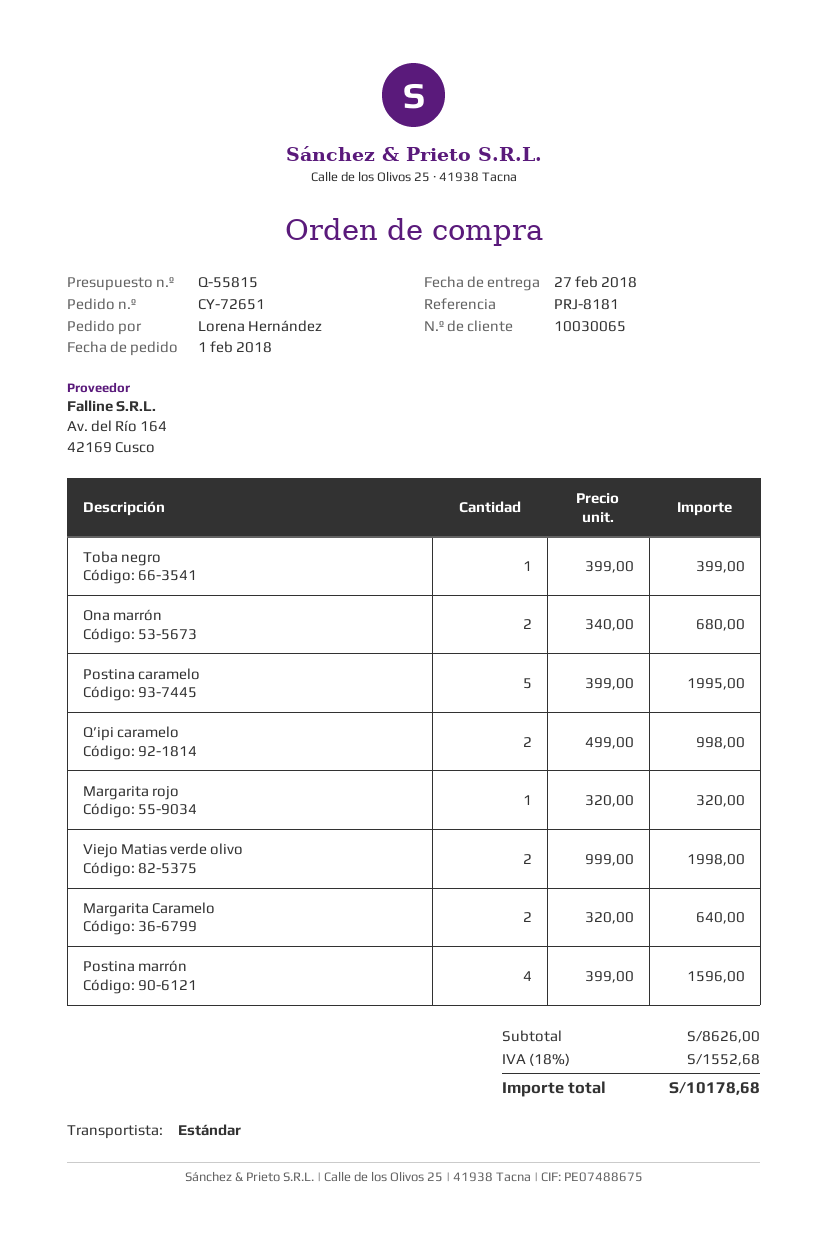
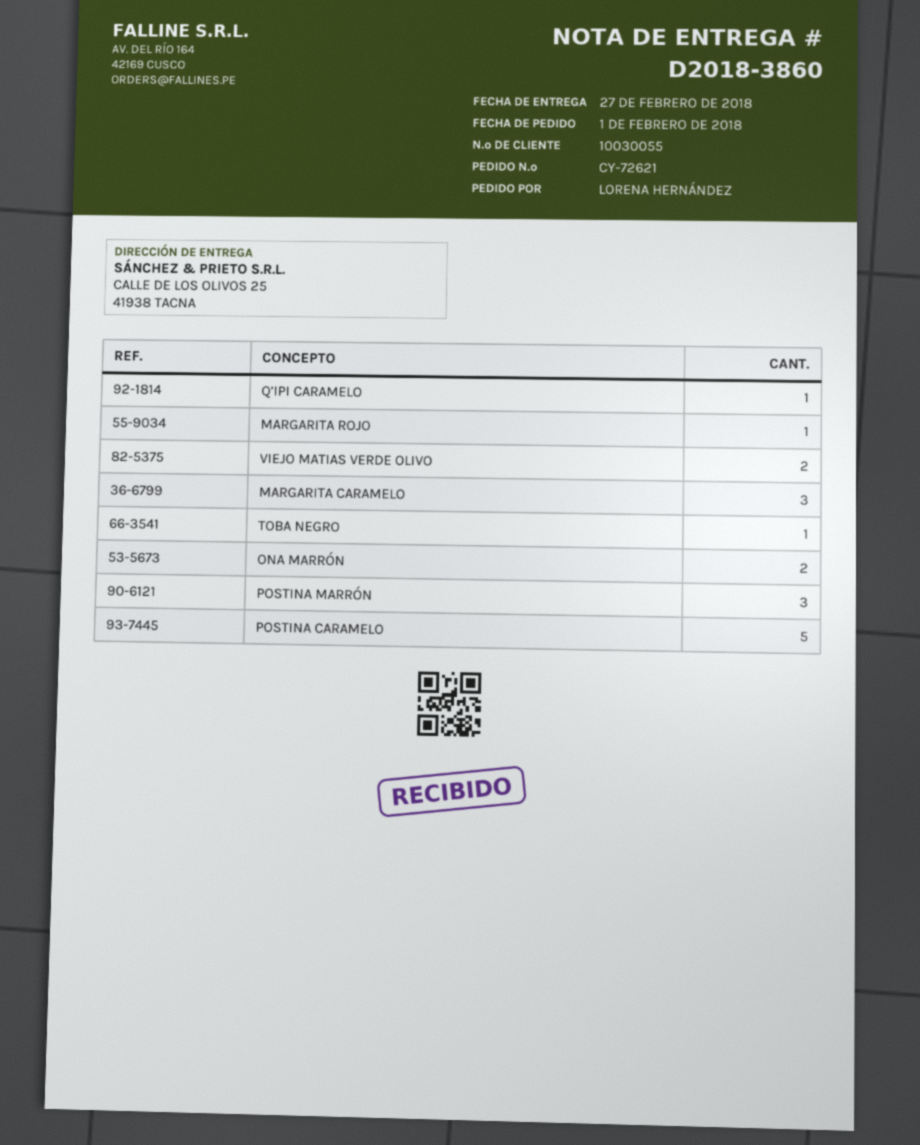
order number: CY-72651 -> CY-72621
customer number: 10030065 -> 10030055
Q’ipi caramelo: 2 -> 1
Margarita Caramelo: 2 -> 3
Postina marrón: 4 -> 3

